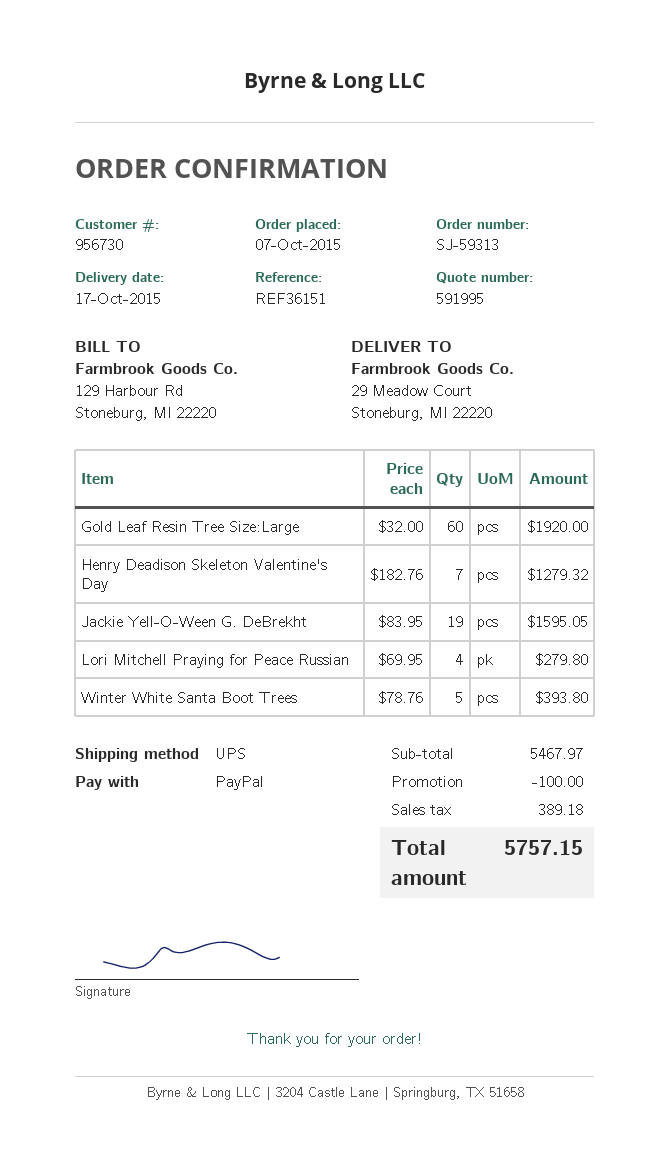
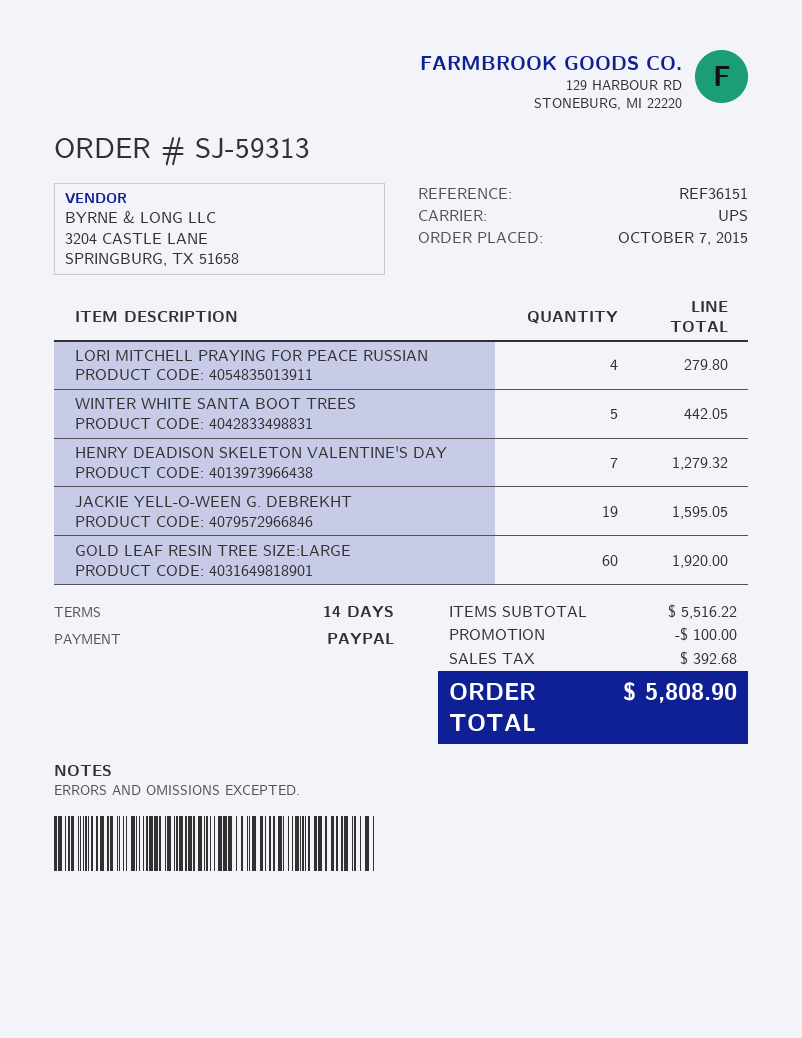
Winter White Santa Boot Trees: 5 for 393.80 -> 5 for 442.05
subtotal: 5467.97 -> 5516.22
tax: 389.18 -> 392.68
total: 5757.15 -> 5808.90

